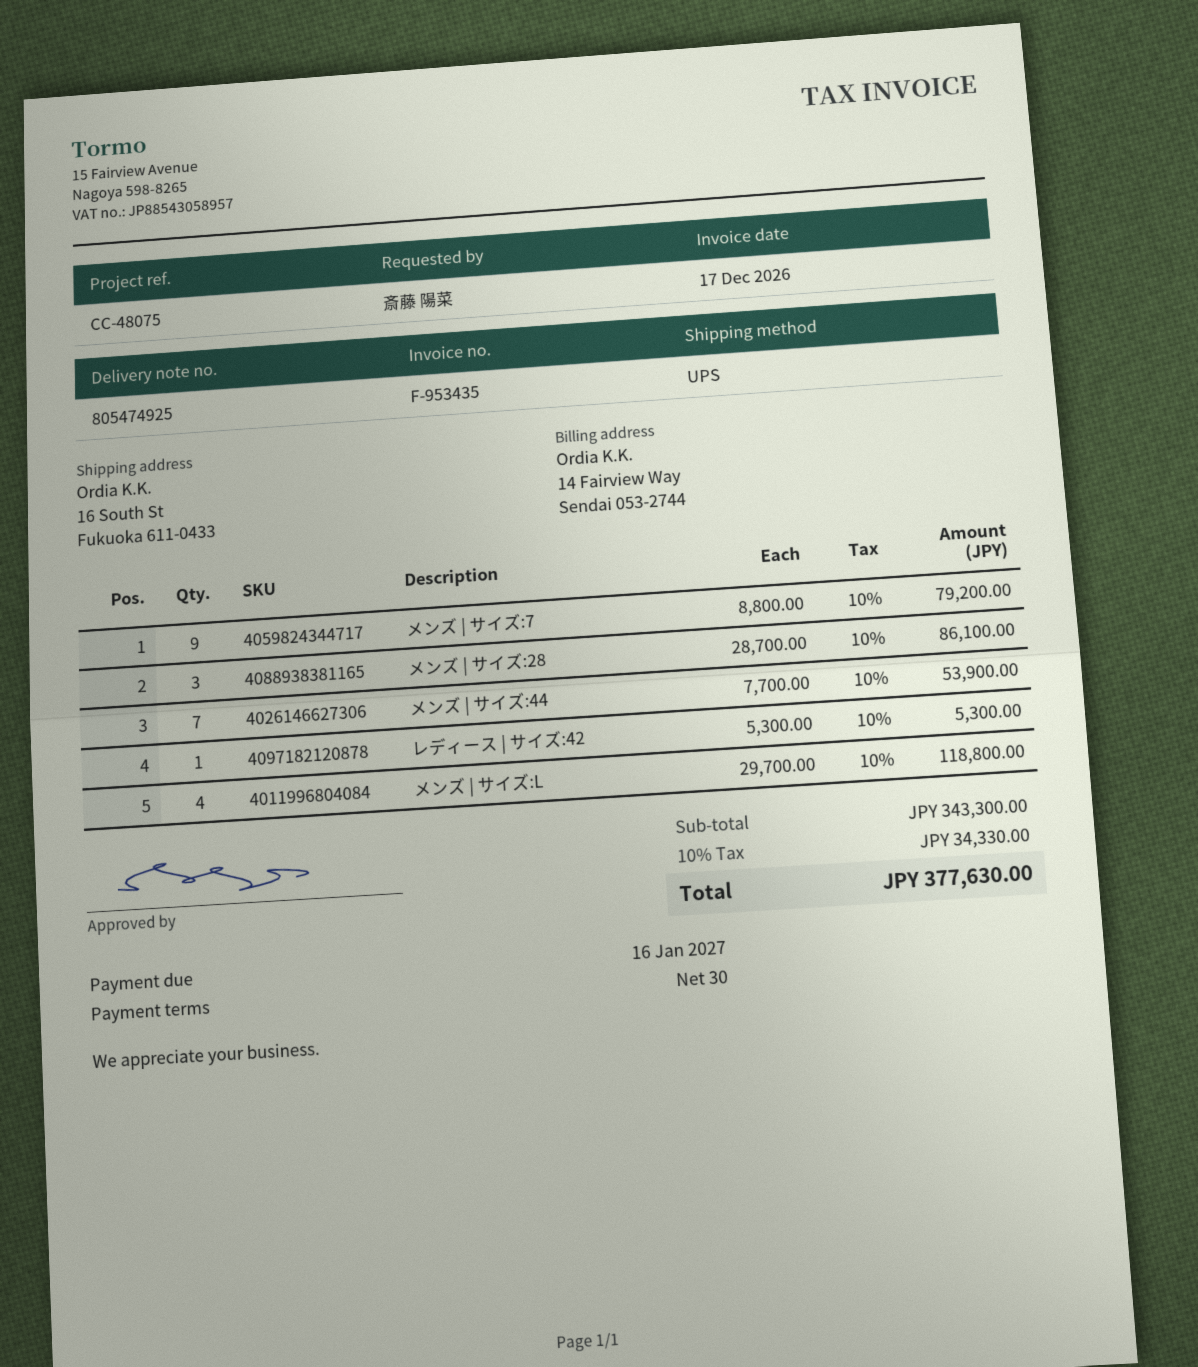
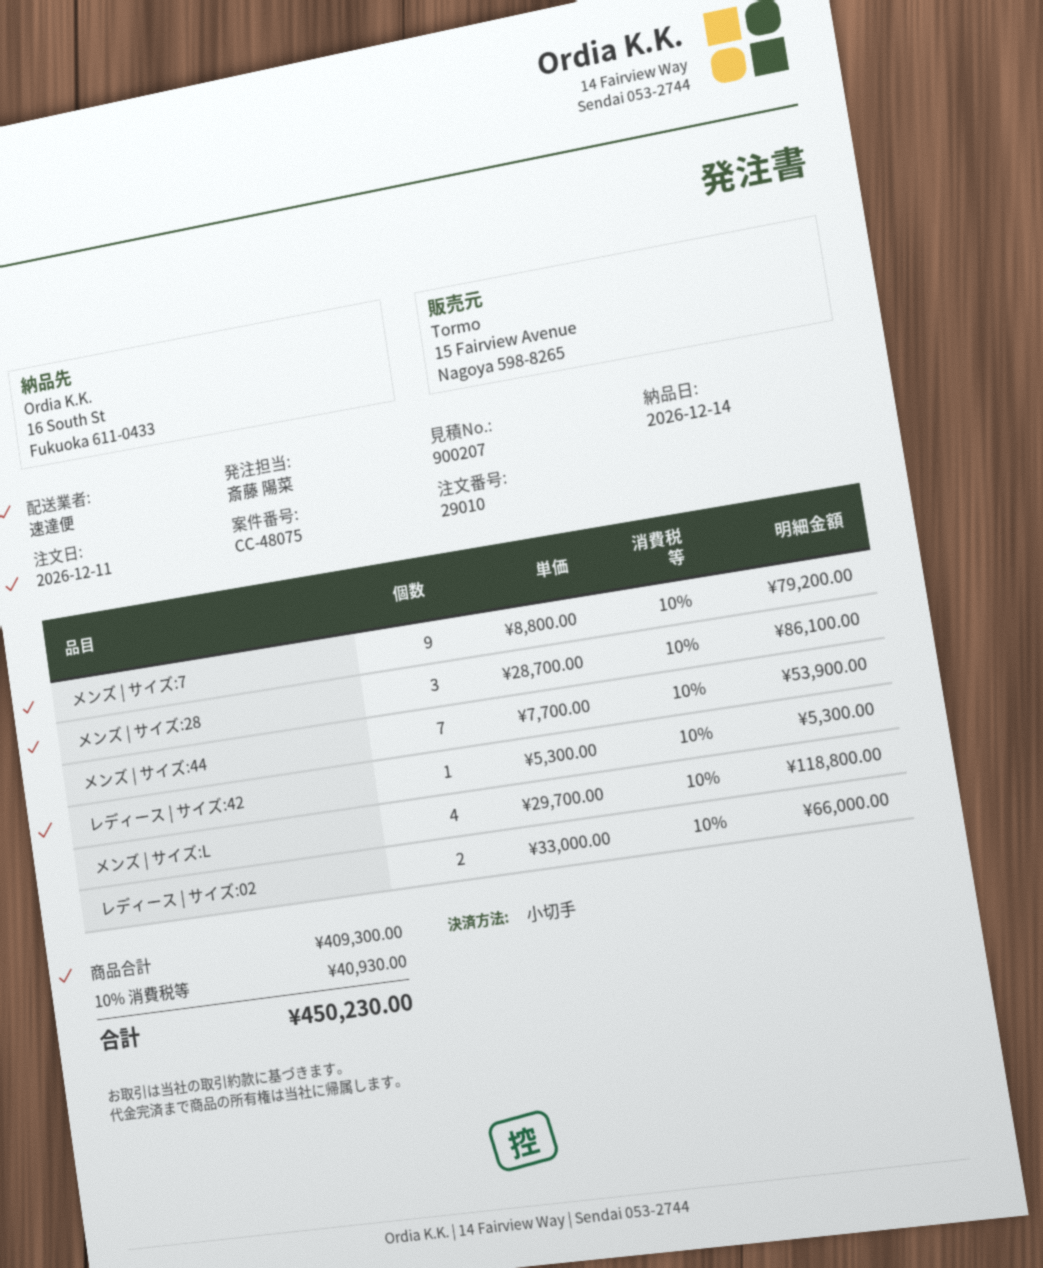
shipping method: UPS -> express
レディース | サイズ:02: none -> 2 x 33000.00 = 66000.00
subtotal: 343300.00 -> 409300.00
tax: 10% = 34330.00 -> 10% = 40930.00
total: 377630.00 -> 450230.00

